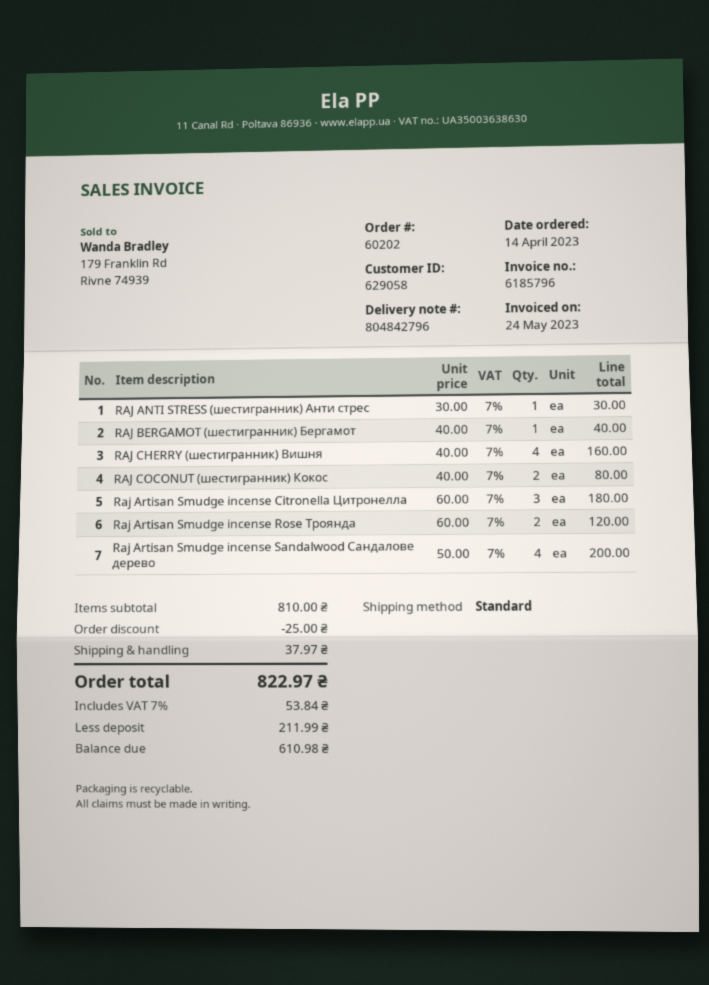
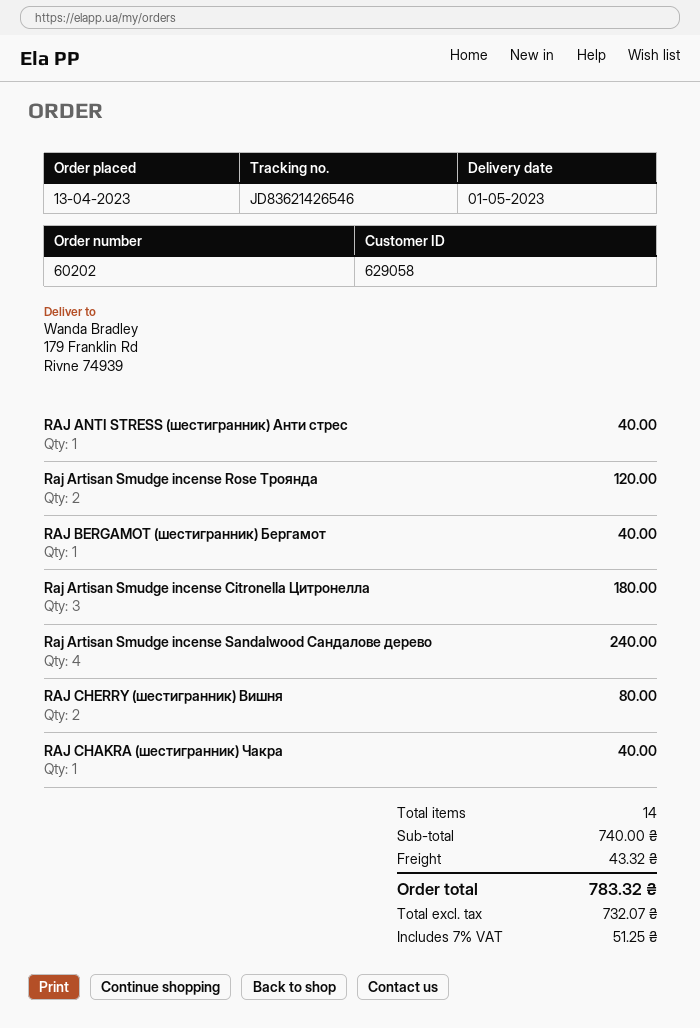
order date: 2023-04-14 -> 2023-04-13
RAJ ANTI STRESS (шестигранник) Анти стрес: 1 for 30.00 -> 1 for 40.00
RAJ CHERRY (шестигранник) Вишня: 4 for 160.00 -> 2 for 80.00
RAJ COCONUT (шестигранник) Кокос: 2 for 80.00 -> none
Raj Artisan Smudge incense Sandalwood Сандалове дерево: 4 for 200.00 -> 4 for 240.00
RAJ CHAKRA (шестигранник) Чакра: none -> 1 for 40.00
subtotal: 810.00 -> 740.00
discount: 25.00 -> none
shipping: 37.97 -> 43.32
tax: 7% = 53.84 -> 7% = 51.25
total: 822.97 -> 783.32

